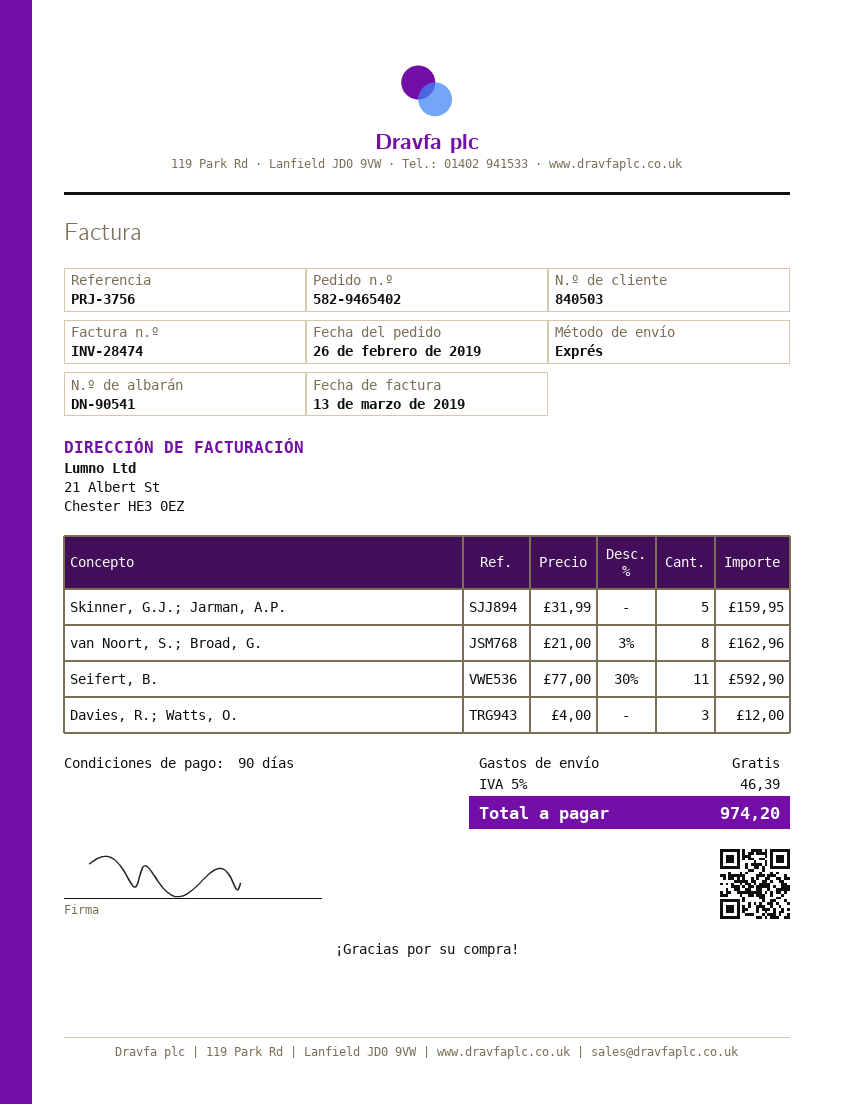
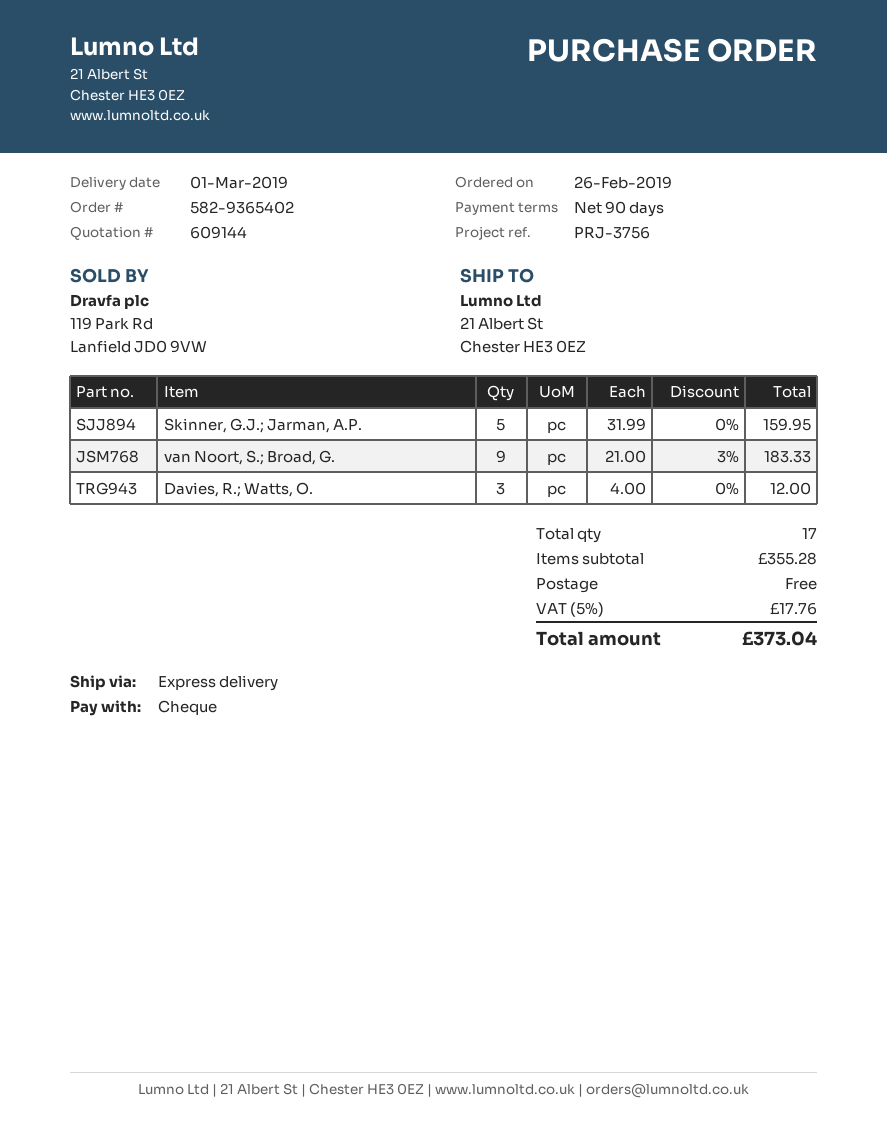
order number: 582-9465402 -> 582-9365402
van Noort, S.; Broad, G.: 8 x 21.00 - 3% = 162.96 -> 9 x 21.00 - 3% = 183.33
Seifert, B.: 11 x 77.00 - 30% = 592.90 -> none
tax: 5% = 46.39 -> 5% = 17.76
total: 974.20 -> 373.04

